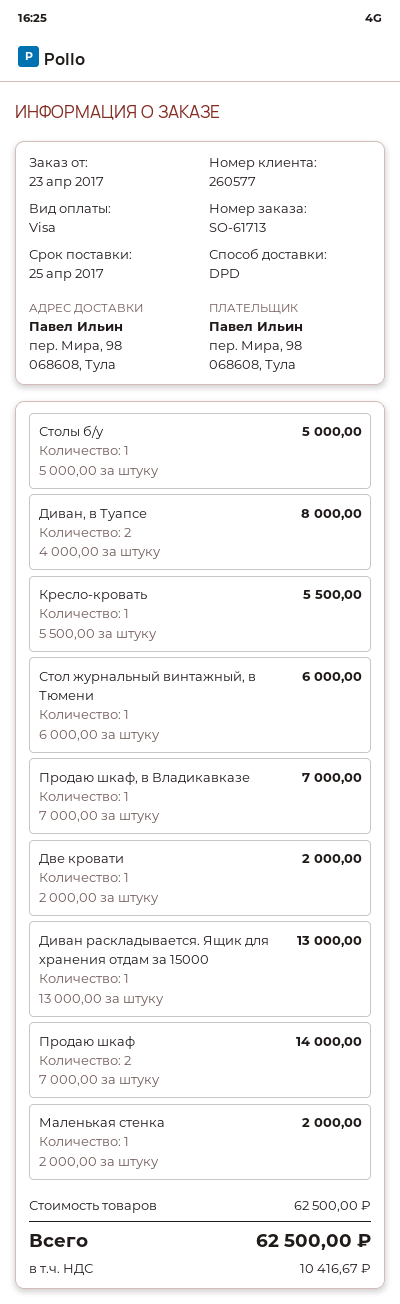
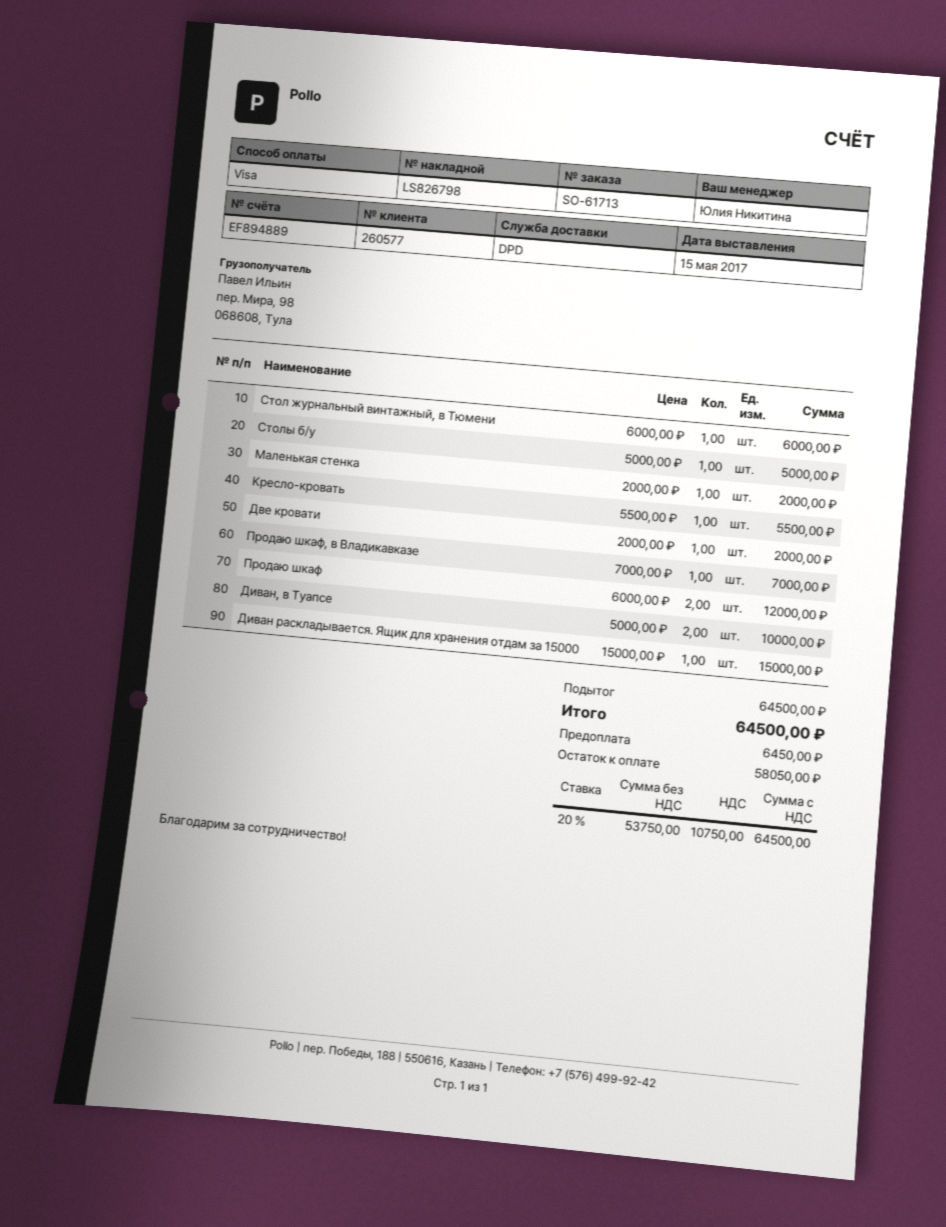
Диван, в Туапсе: 2 x 4000.00 = 8000.00 -> 2 x 5000.00 = 10000.00
Диван раскладывается. Ящик для хранения отдам за 15000: 1 x 13000.00 = 13000.00 -> 1 x 15000.00 = 15000.00
Продаю шкаф: 2 x 7000.00 = 14000.00 -> 2 x 6000.00 = 12000.00
subtotal: 62500.00 -> 64500.00
tax: 10416.67 -> 10750.00
total: 62500.00 -> 64500.00

